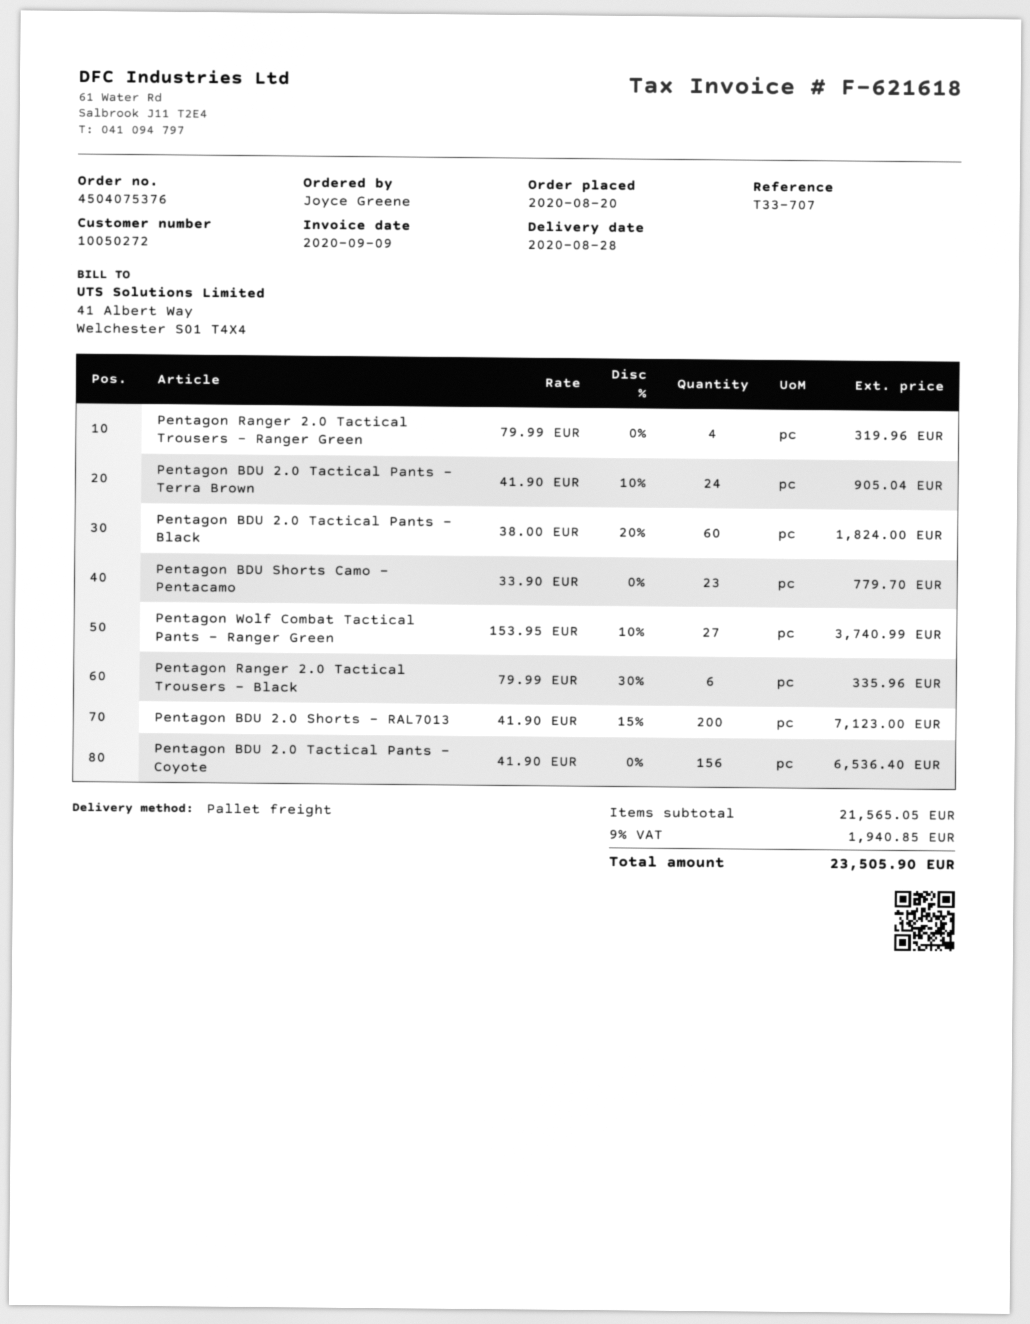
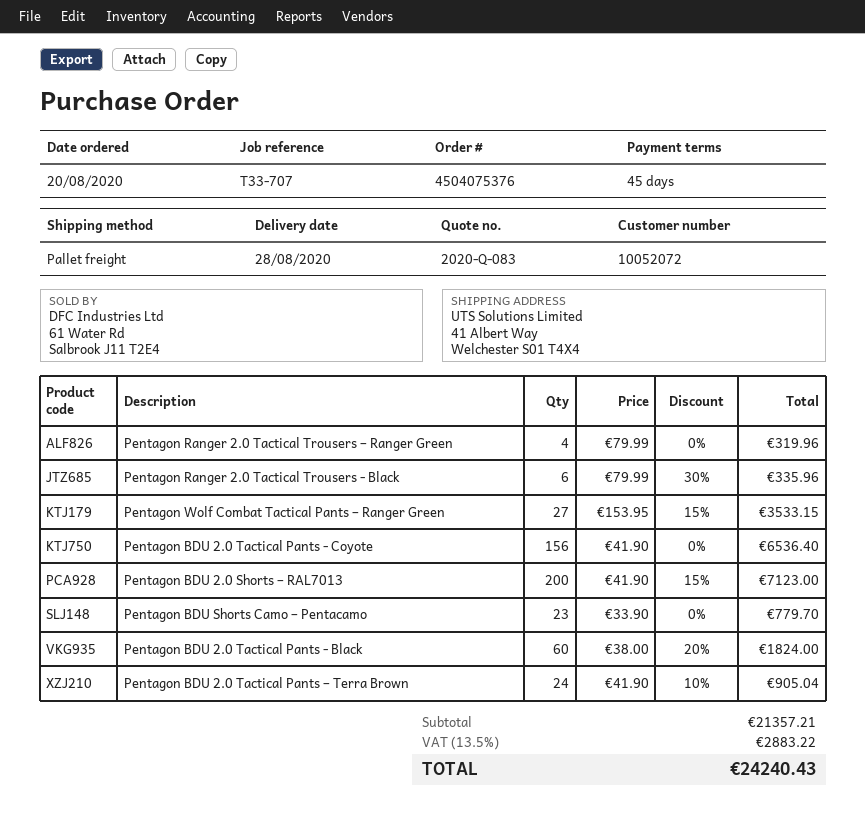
customer number: 10050272 -> 10052072
Pentagon Wolf Combat Tactical Pants – Ranger Green: 27 x 153.95 - 10% = 3740.99 -> 27 x 153.95 - 15% = 3533.15
subtotal: 21565.05 -> 21357.21
tax: 9% = 1940.85 -> 13.5% = 2883.22
total: 23505.90 -> 24240.43

